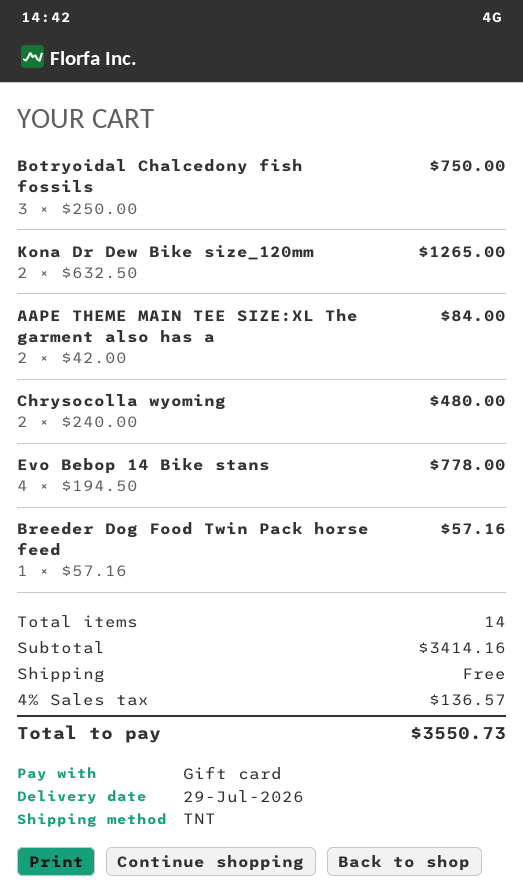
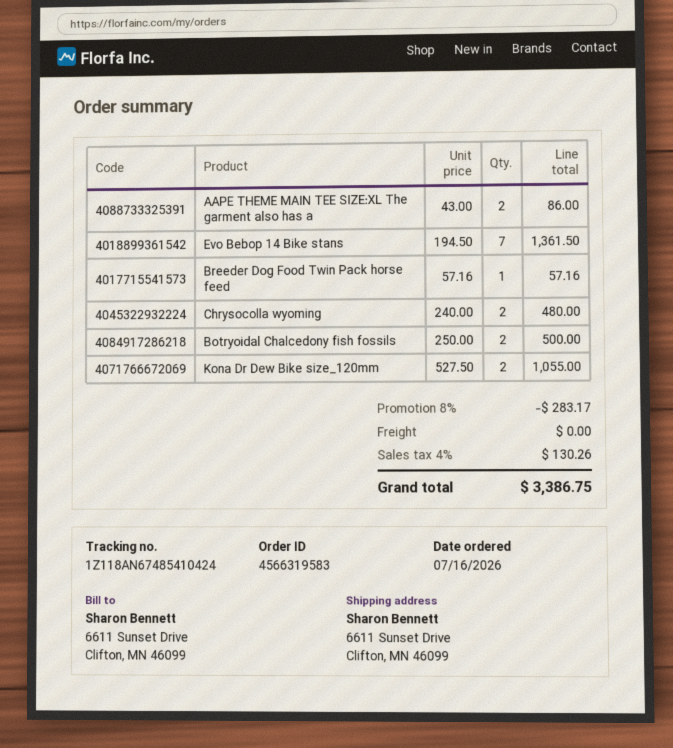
Botryoidal Chalcedony fish fossils: 3 x 250.00 = 750.00 -> 2 x 250.00 = 500.00
Kona Dr Dew Bike size_120mm: 2 x 632.50 = 1265.00 -> 2 x 527.50 = 1055.00
AAPE THEME MAIN TEE SIZE:XL The garment also has a: 2 x 42.00 = 84.00 -> 2 x 43.00 = 86.00
Evo Bebop 14 Bike stans: 4 x 194.50 = 778.00 -> 7 x 194.50 = 1361.50
discount: none -> 8% = 283.17
tax: 4% = 136.57 -> 4% = 130.26
total: 3550.73 -> 3386.75

